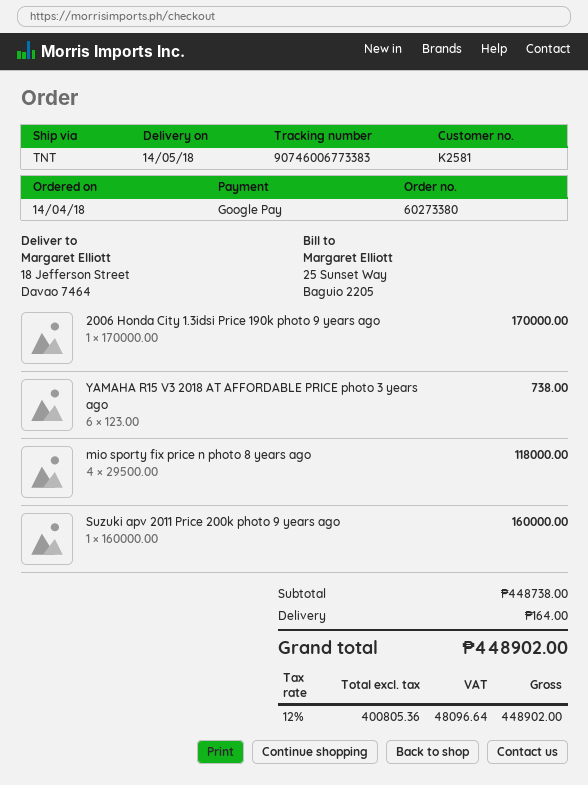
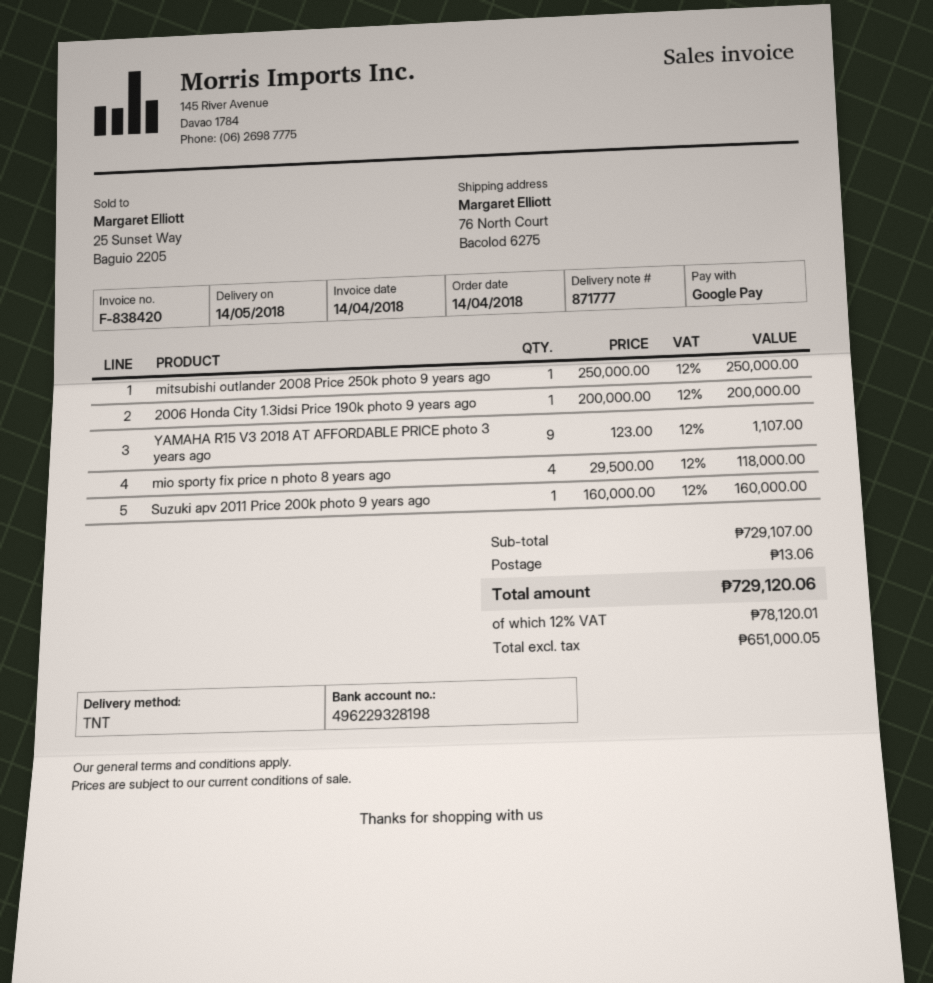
ship to: 18 Jefferson Street, Davao 7464 -> 76 North Court, Bacolod 6275
2006 Honda City 1.3idsi Price 190k photo 9 years ago: 1 x 170000.00 = 170000.00 -> 1 x 200000.00 = 200000.00
YAMAHA R15 V3 2018 AT AFFORDABLE PRICE photo 3 years ago: 6 x 123.00 = 738.00 -> 9 x 123.00 = 1107.00
mitsubishi outlander 2008 Price 250k photo 9 years ago: none -> 1 x 250000.00 = 250000.00
subtotal: 448738.00 -> 729107.00
shipping: 164.00 -> 13.06
net: 400805.36 -> 651000.05
tax: 12% = 48096.64 -> 12% = 78120.01
total: 448902.00 -> 729120.06

